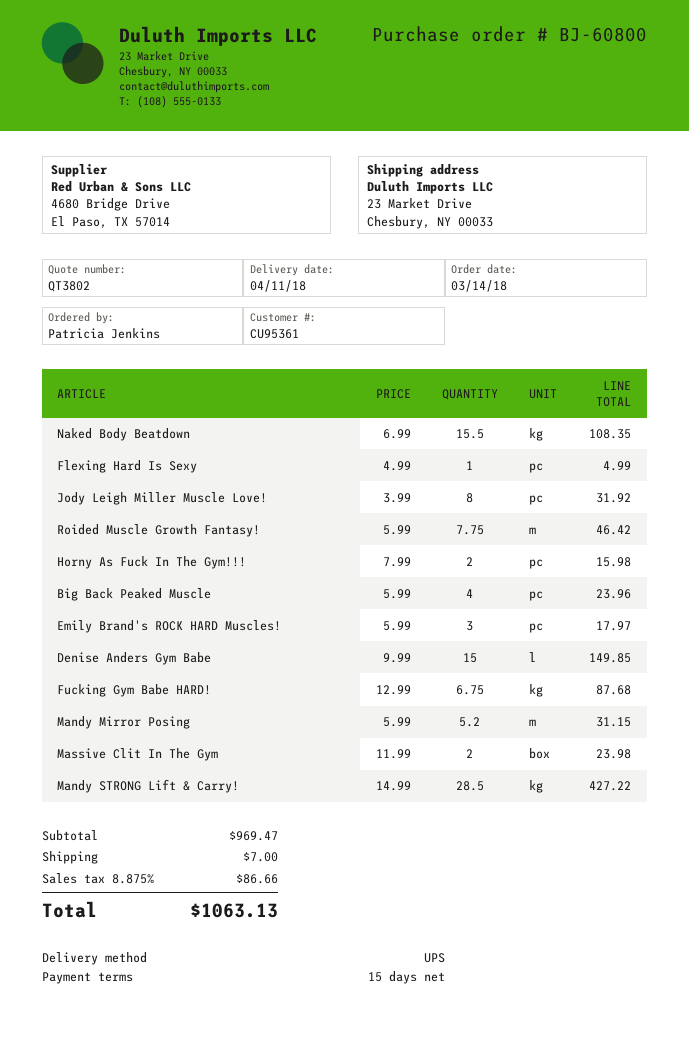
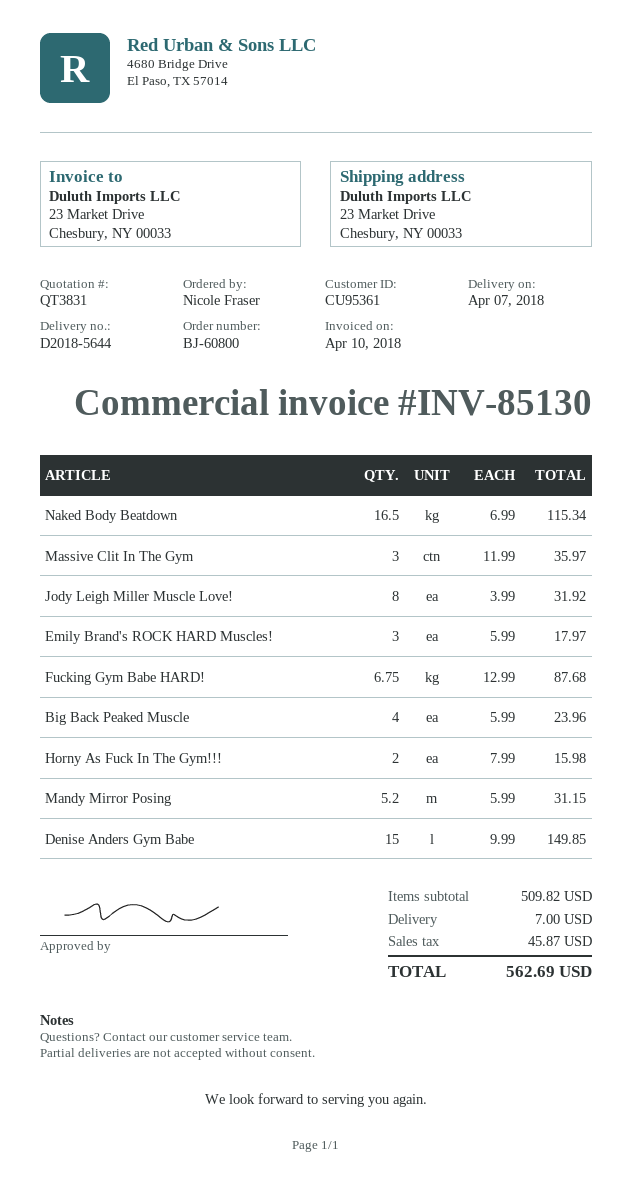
quote number: QT3802 -> QT3831
delivery date: 2018-04-11 -> 2018-04-07
ordered by: Patricia Jenkins -> Nicole Fraser
Naked Body Beatdown: 15.5 x 6.99 = 108.35 -> 16.5 x 6.99 = 115.34
Flexing Hard Is Sexy: 1 x 4.99 = 4.99 -> none
Roided Muscle Growth Fantasy!: 7.75 x 5.99 = 46.42 -> none
Massive Clit In The Gym: 2 x 11.99 = 23.98 -> 3 x 11.99 = 35.97
Mandy STRONG Lift & Carry!: 28.5 x 14.99 = 427.22 -> none
subtotal: 969.47 -> 509.82
tax: 86.66 -> 45.87
total: 1063.13 -> 562.69

